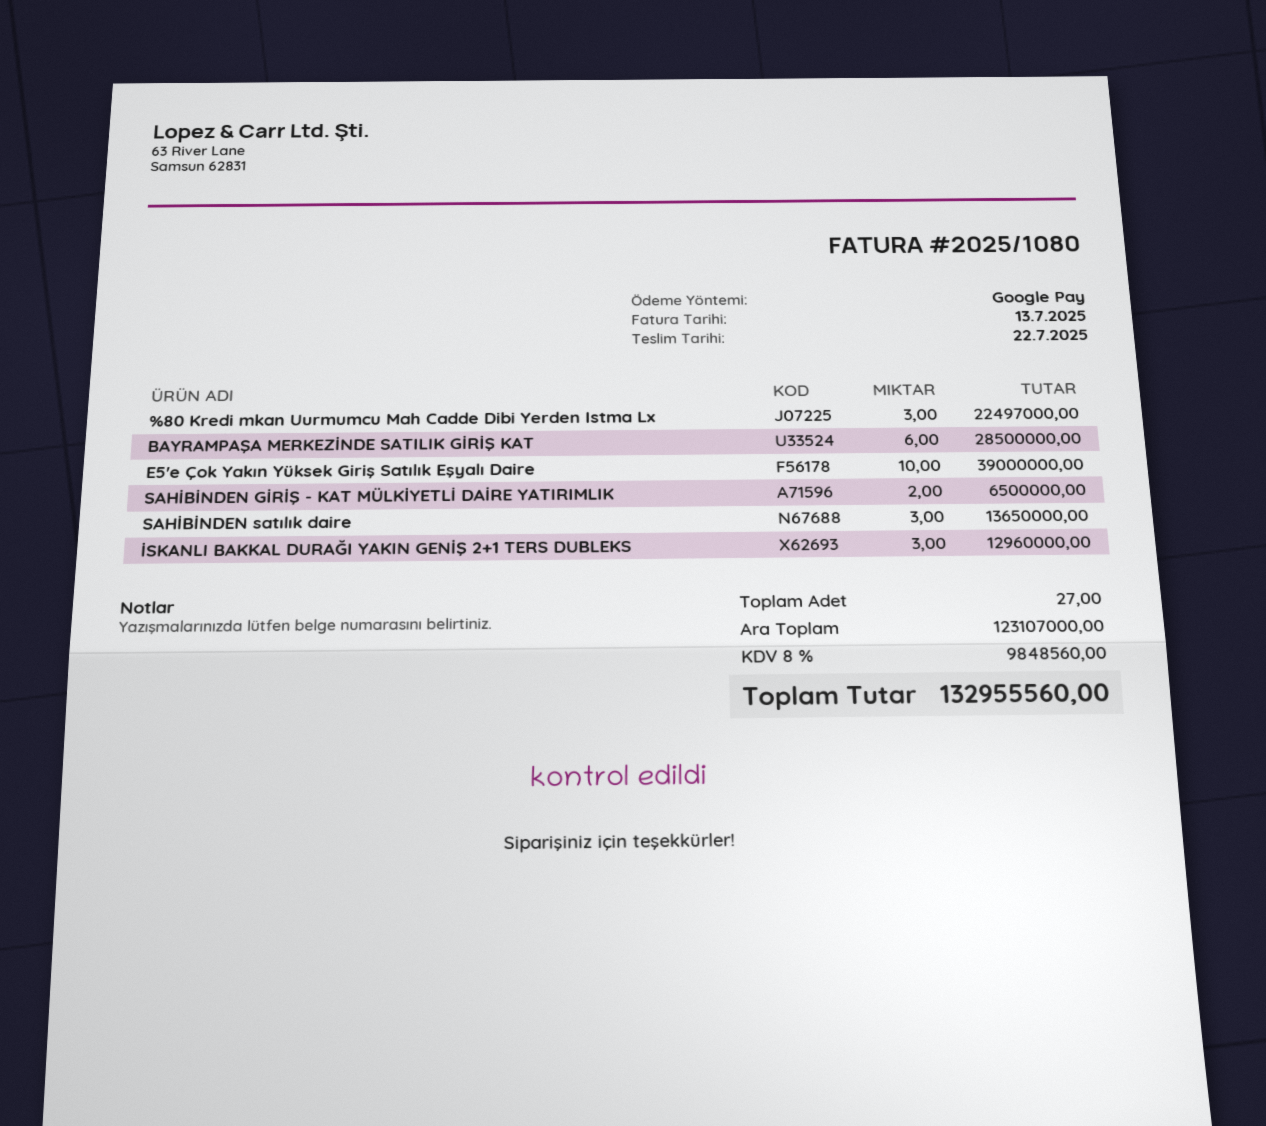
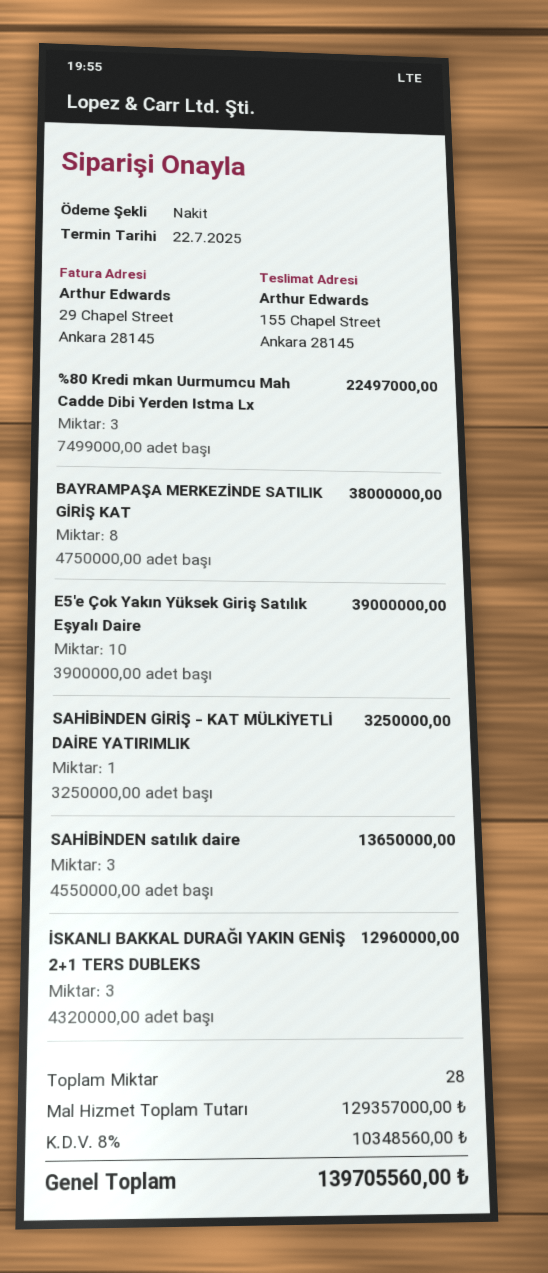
payment method: Google Pay -> cash
BAYRAMPAŞA MERKEZİNDE SATILIK GİRİŞ KAT: 6 for 28500000.00 -> 8 for 38000000.00
SAHİBİNDEN GİRİŞ - KAT MÜLKİYETLİ DAİRE YATIRIMLIK: 2 for 6500000.00 -> 1 for 3250000.00
total quantity: 27 -> 28
subtotal: 123107000.00 -> 129357000.00
tax: 8% = 9848560.00 -> 8% = 10348560.00
total: 132955560.00 -> 139705560.00

